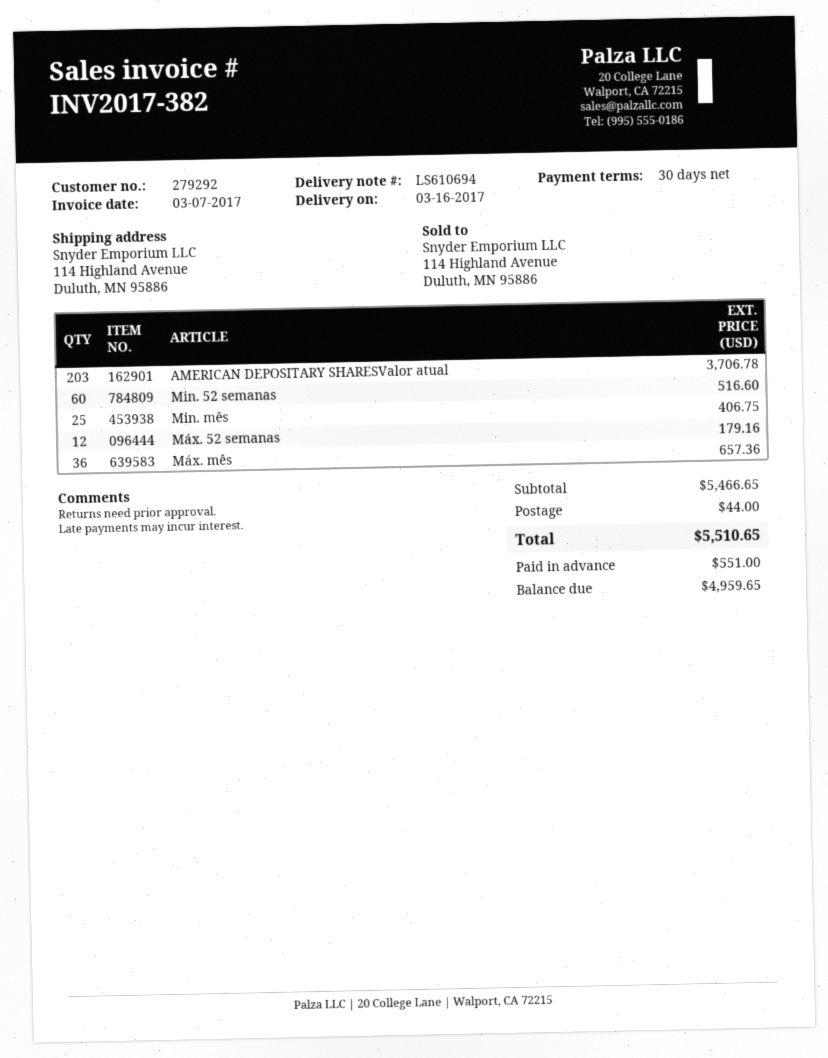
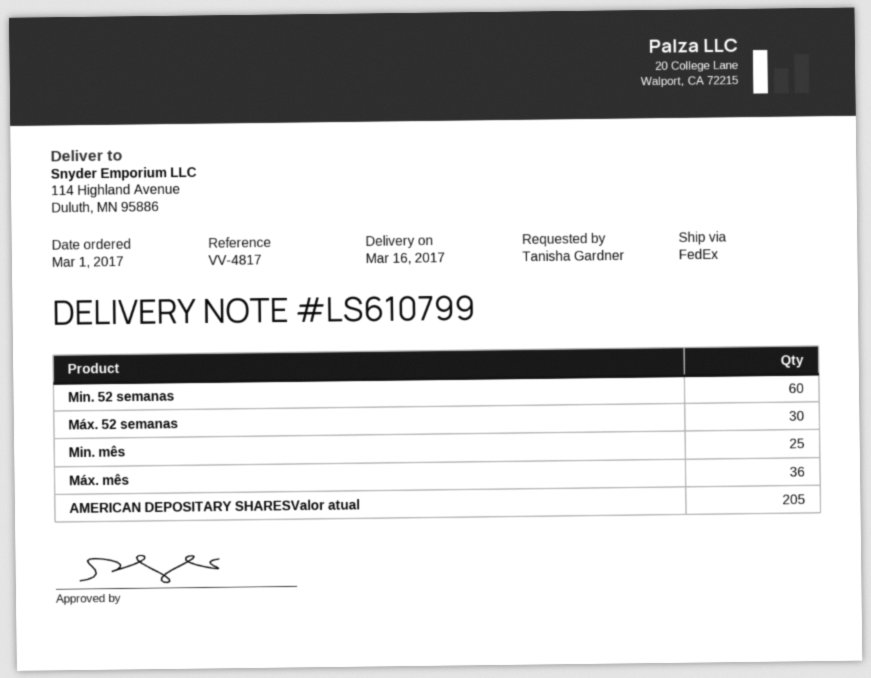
delivery note number: LS610694 -> LS610799
AMERICAN DEPOSITARY SHARESValor atual: 203 -> 205
Máx. 52 semanas: 12 -> 30

